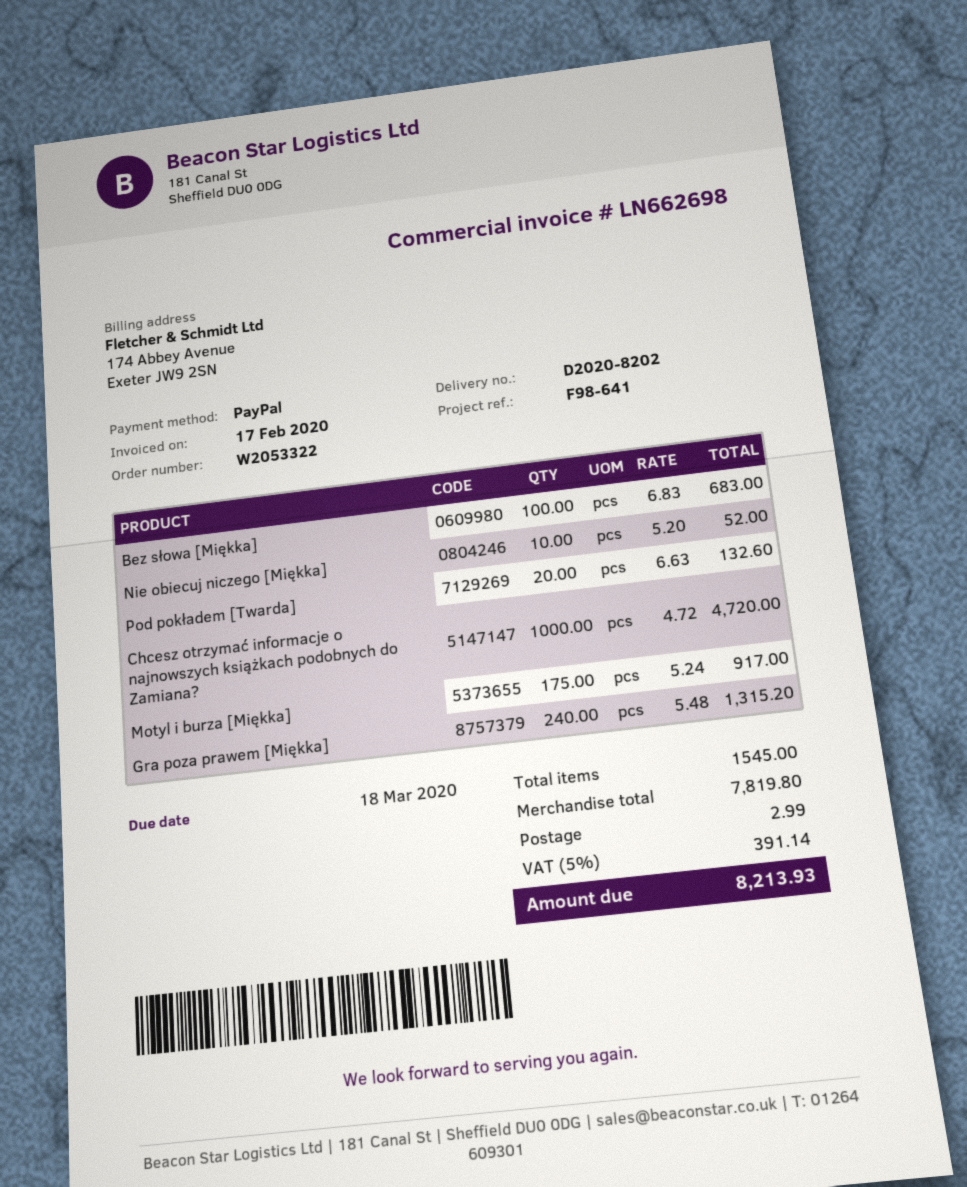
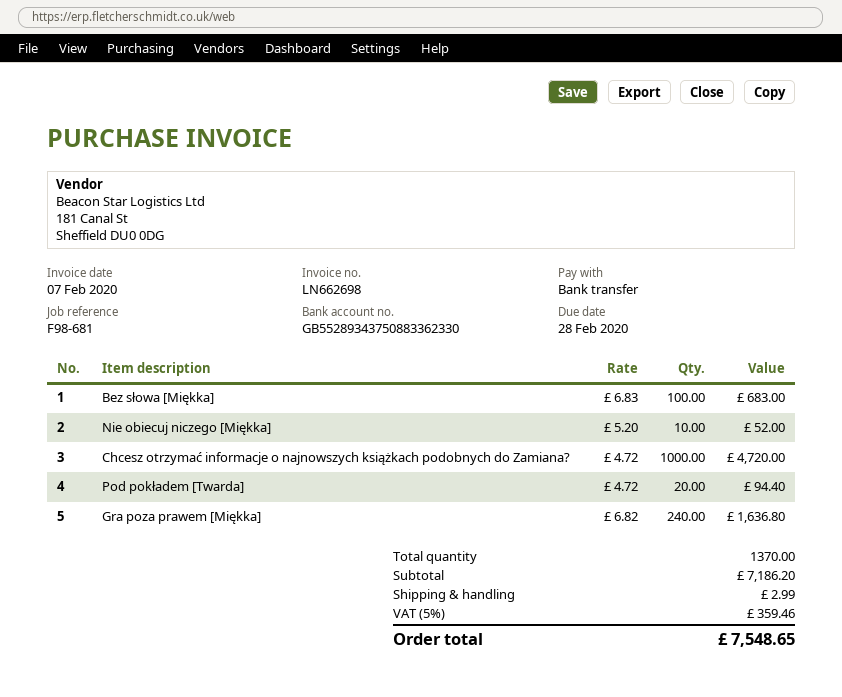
invoice date: 2020-02-17 -> 2020-02-07
due date: 2020-03-18 -> 2020-02-28
reference: F98-641 -> F98-681
payment method: PayPal -> bank transfer
Pod pokładem [Twarda]: 20 x 6.63 = 132.60 -> 20 x 4.72 = 94.40
Motyl i burza [Miękka]: 175 x 5.24 = 917.00 -> none
Gra poza prawem [Miękka]: 240 x 5.48 = 1315.20 -> 240 x 6.82 = 1636.80
total quantity: 1545 -> 1370
subtotal: 7819.80 -> 7186.20
tax: 5% = 391.14 -> 5% = 359.46
total: 8213.93 -> 7548.65

